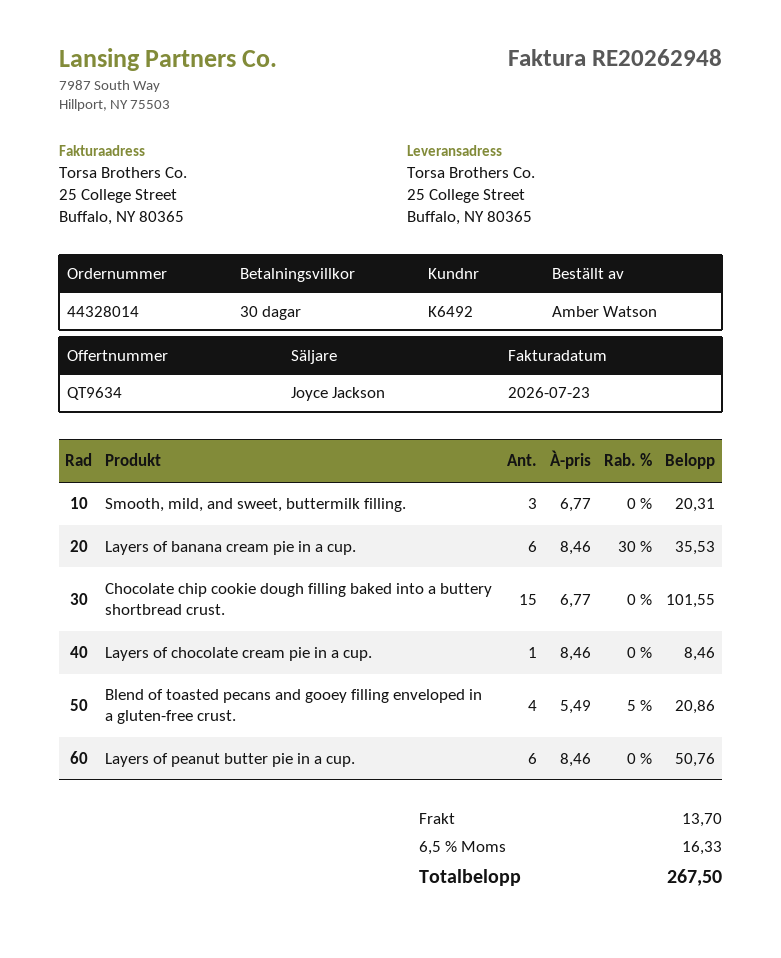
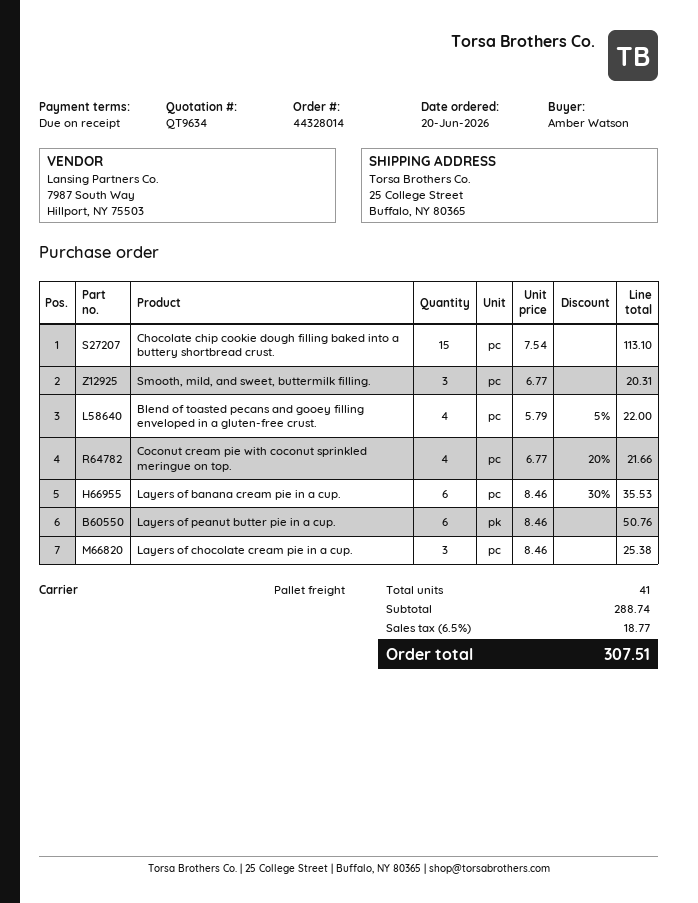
payment terms: 30 days -> on receipt
Chocolate chip cookie dough filling baked into a buttery shortbread crust.: 15 x 6.77 = 101.55 -> 15 x 7.54 = 113.10
Layers of chocolate cream pie in a cup.: 1 x 8.46 = 8.46 -> 3 x 8.46 = 25.38
Blend of toasted pecans and gooey filling enveloped in a gluten-free crust.: 4 x 5.49 - 5% = 20.86 -> 4 x 5.79 - 5% = 22.00
Coconut cream pie with coconut sprinkled meringue on top.: none -> 4 x 6.77 - 20% = 21.66
shipping: 13.70 -> none
tax: 6.5% = 16.33 -> 6.5% = 18.77
total: 267.50 -> 307.51

